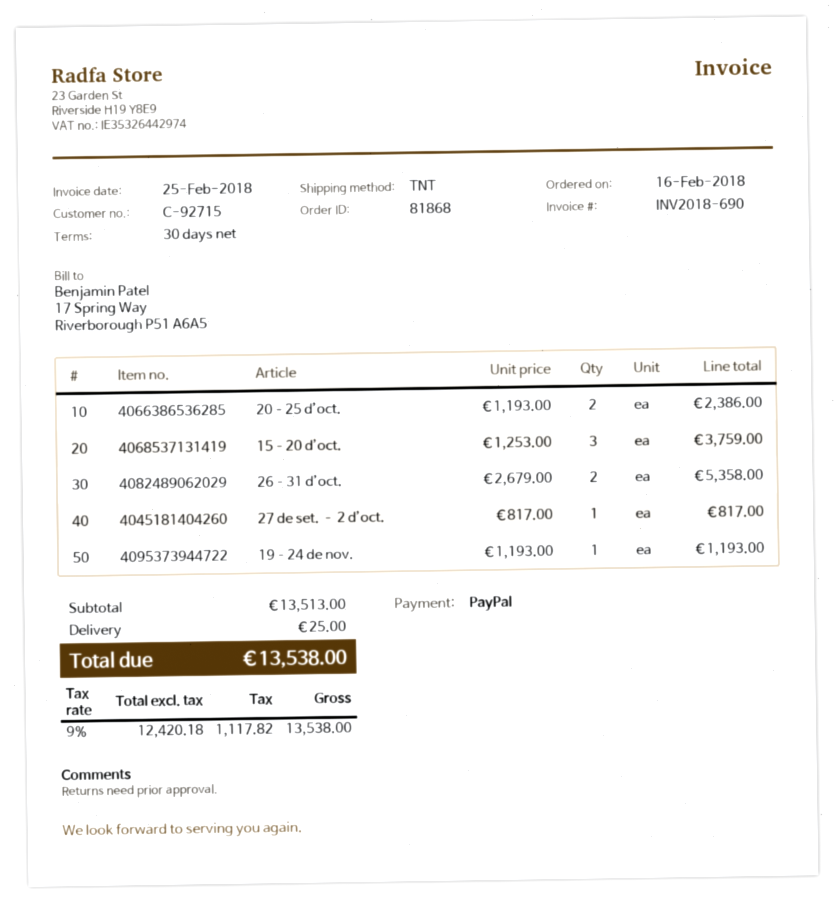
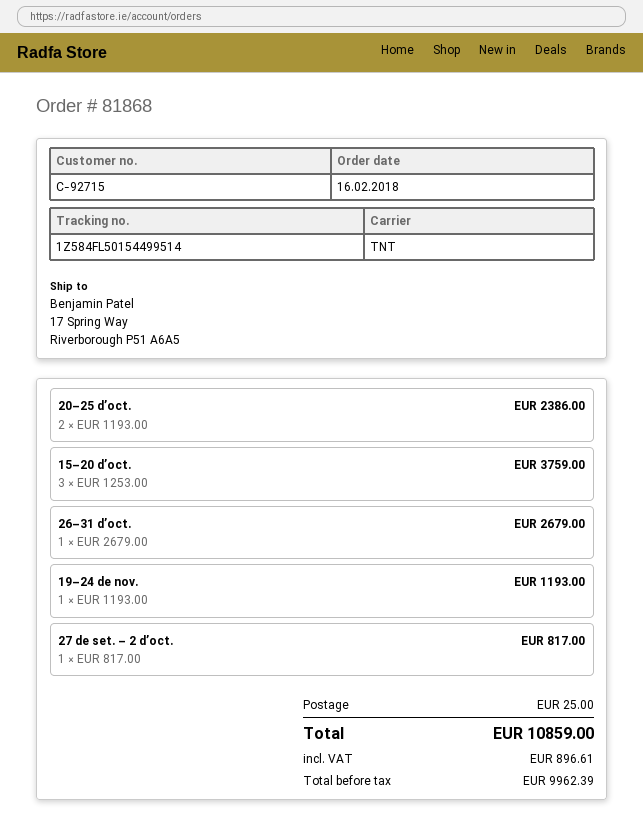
26–31 d’oct.: 2 x 2679.00 = 5358.00 -> 1 x 2679.00 = 2679.00
net: 12420.18 -> 9962.39
tax: 1117.82 -> 896.61
total: 13538.00 -> 10859.00

